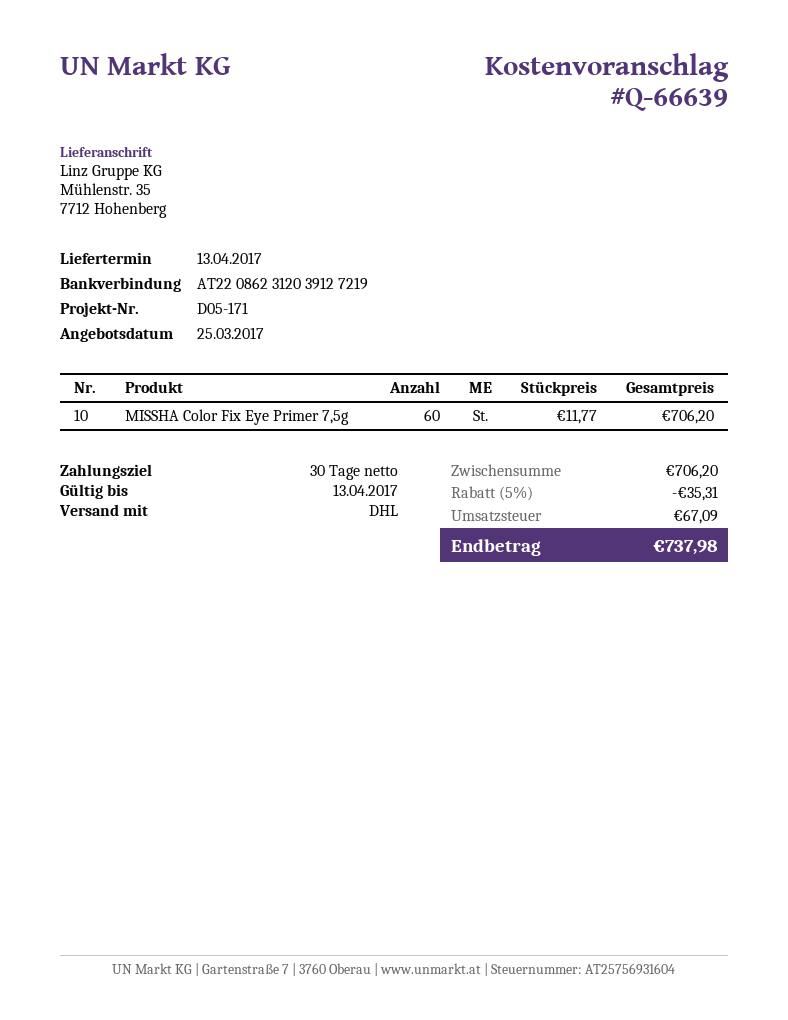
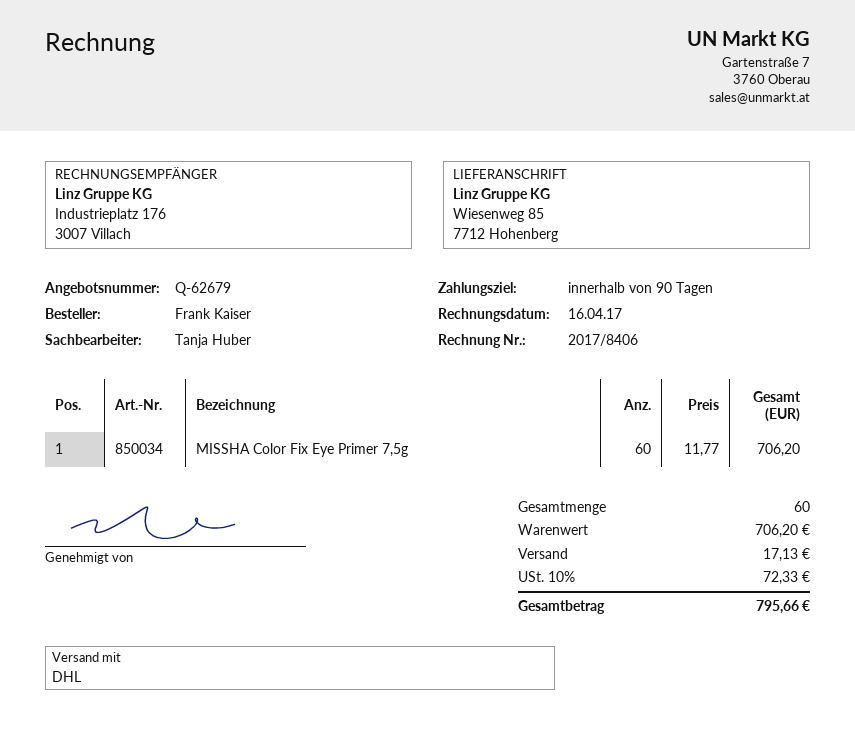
quote number: Q-66639 -> Q-62679
payment terms: 30 days -> 90 days
ship to: Mühlenstr. 35, 7712 Hohenberg -> Wiesenweg 85, 7712 Hohenberg
discount: 5% = 35.31 -> none
shipping: none -> 17.13
tax: 67.09 -> 72.33
total: 737.98 -> 795.66

